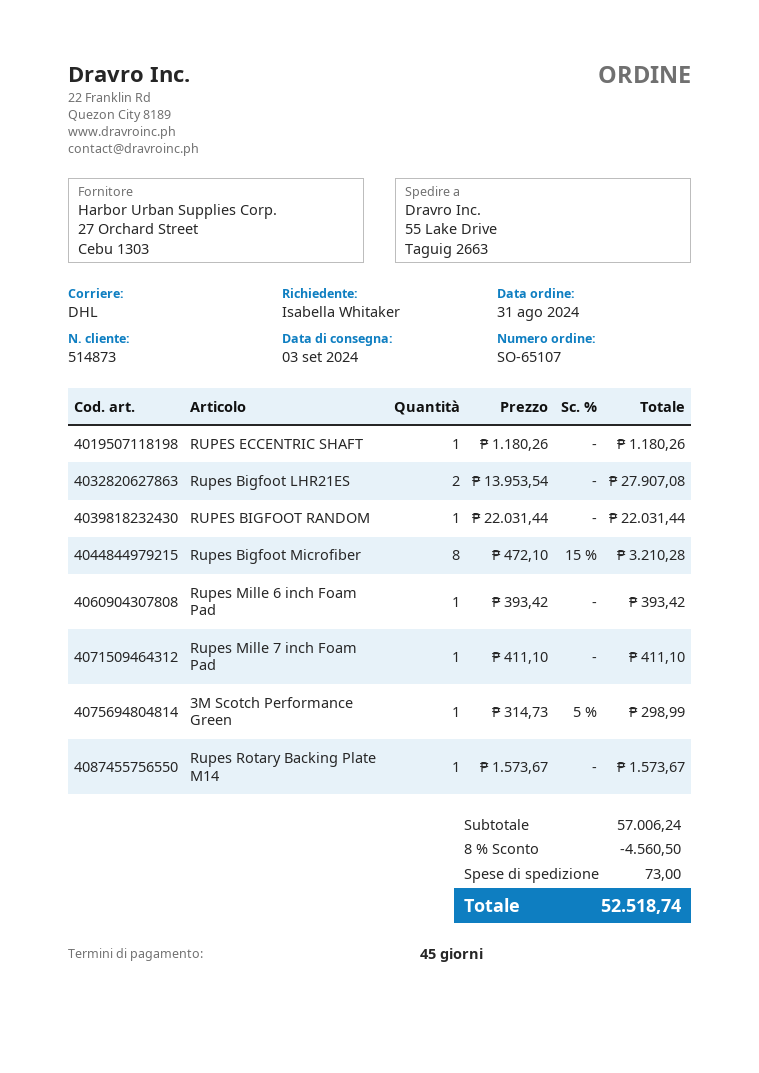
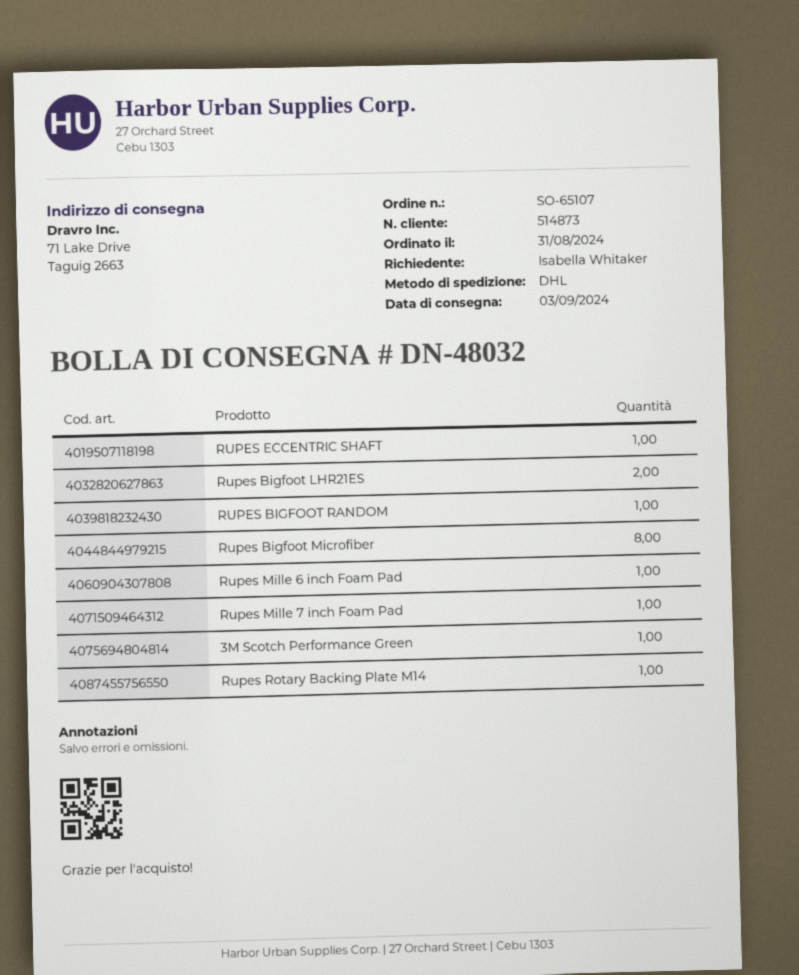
ship to: 55 Lake Drive, Taguig 2663 -> 71 Lake Drive, Taguig 2663

